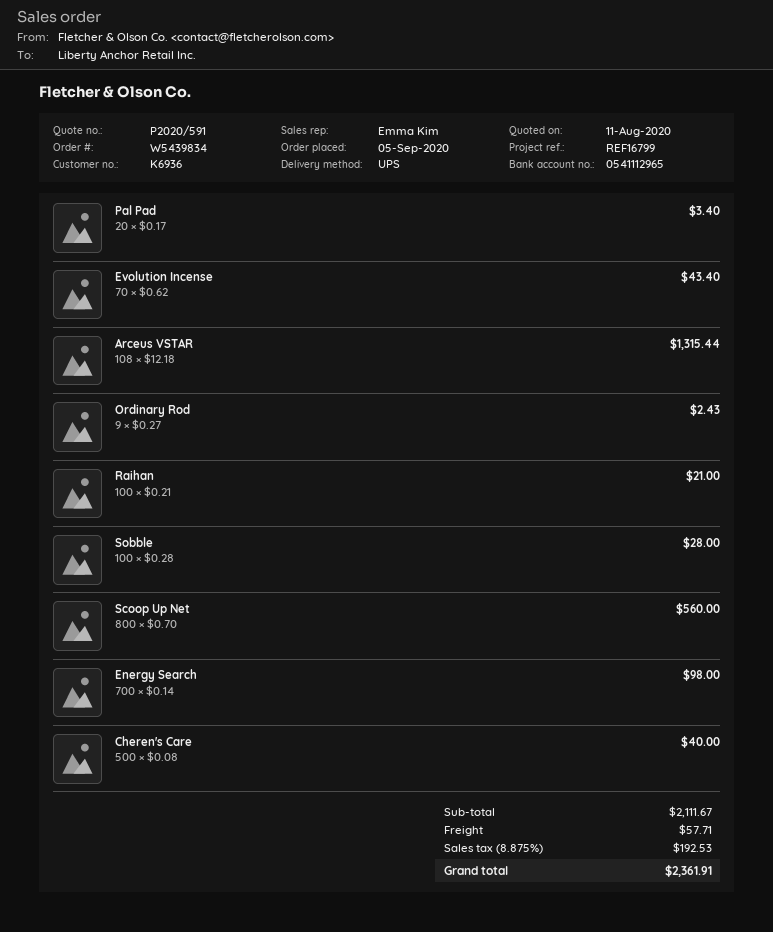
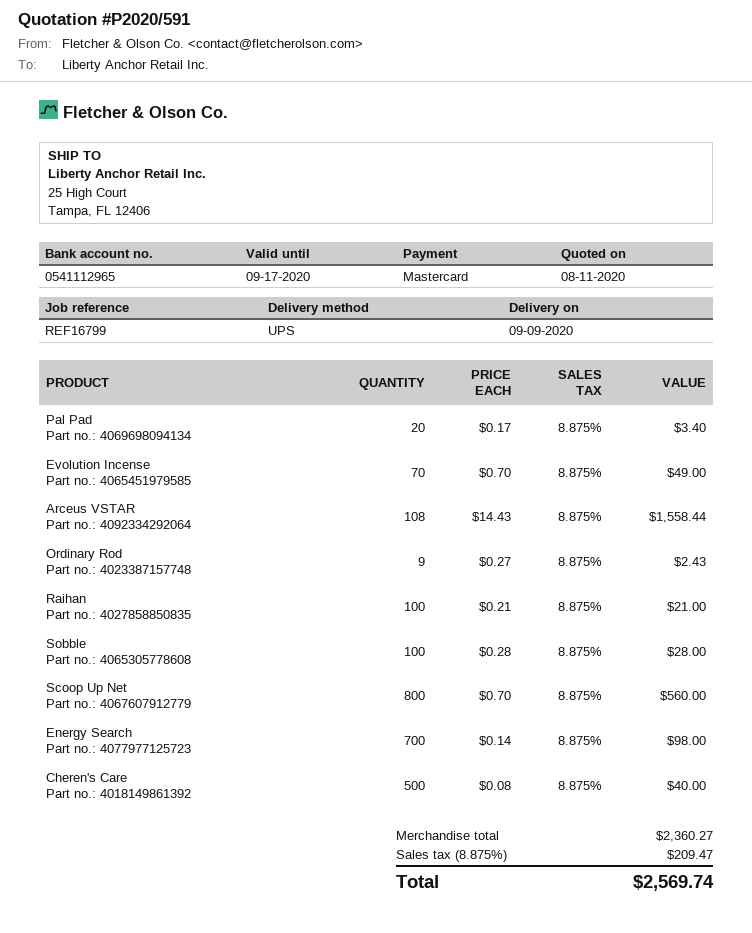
Evolution Incense: 70 x 0.62 = 43.40 -> 70 x 0.70 = 49.00
Arceus VSTAR: 108 x 12.18 = 1315.44 -> 108 x 14.43 = 1558.44
subtotal: 2111.67 -> 2360.27
shipping: 57.71 -> none
tax: 8.875% = 192.53 -> 8.875% = 209.47
total: 2361.91 -> 2569.74

